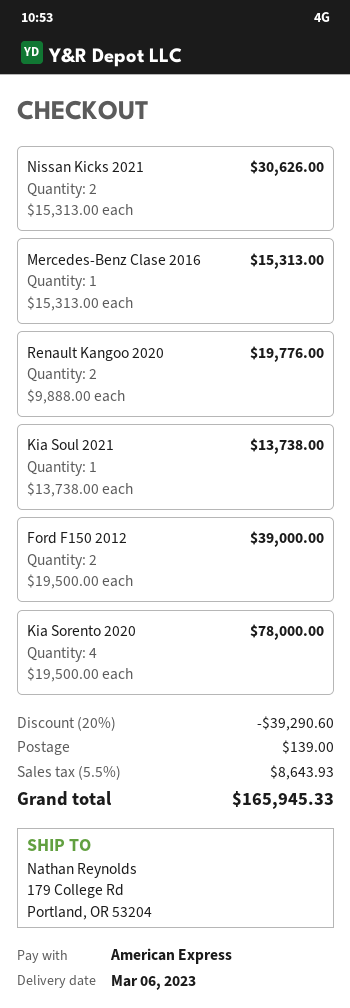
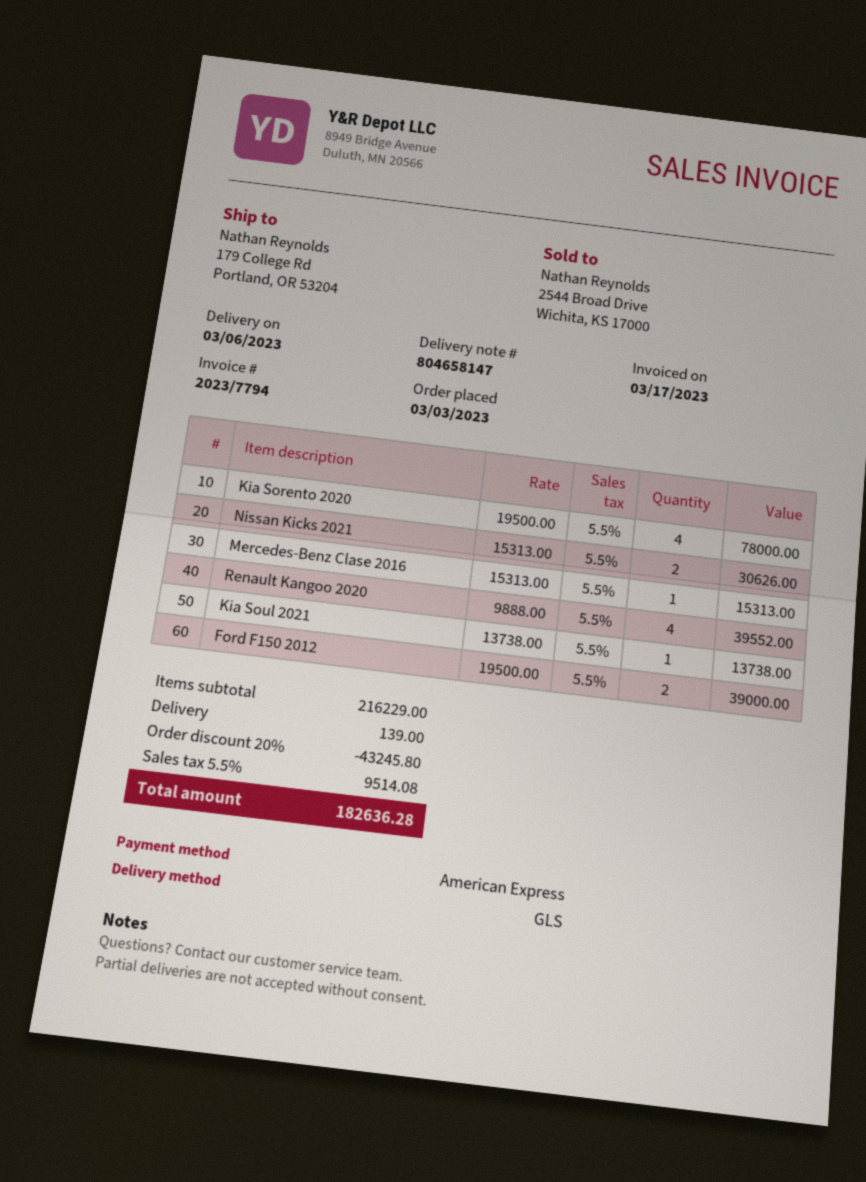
Renault Kangoo 2020: 2 x 9888.00 = 19776.00 -> 4 x 9888.00 = 39552.00
discount: 20% = 39290.60 -> 20% = 43245.80
tax: 5.5% = 8643.93 -> 5.5% = 9514.08
total: 165945.33 -> 182636.28

